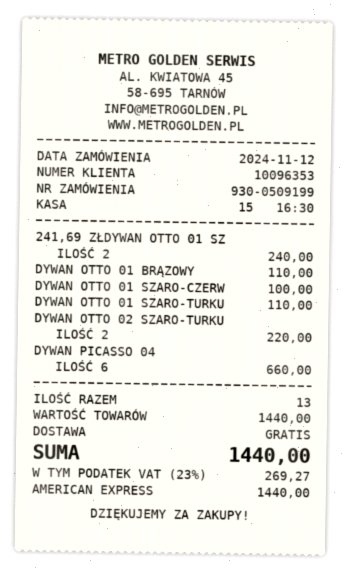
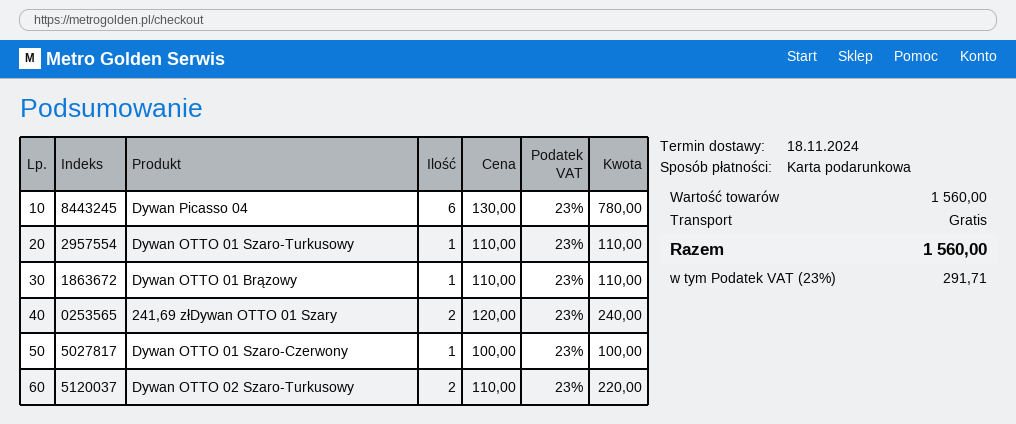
payment method: American Express -> gift card
DYWAN PICASSO 04: 6 for 660.00 -> 6 for 780.00
subtotal: 1440.00 -> 1560.00
tax: 23% = 269.27 -> 23% = 291.71
total: 1440.00 -> 1560.00

